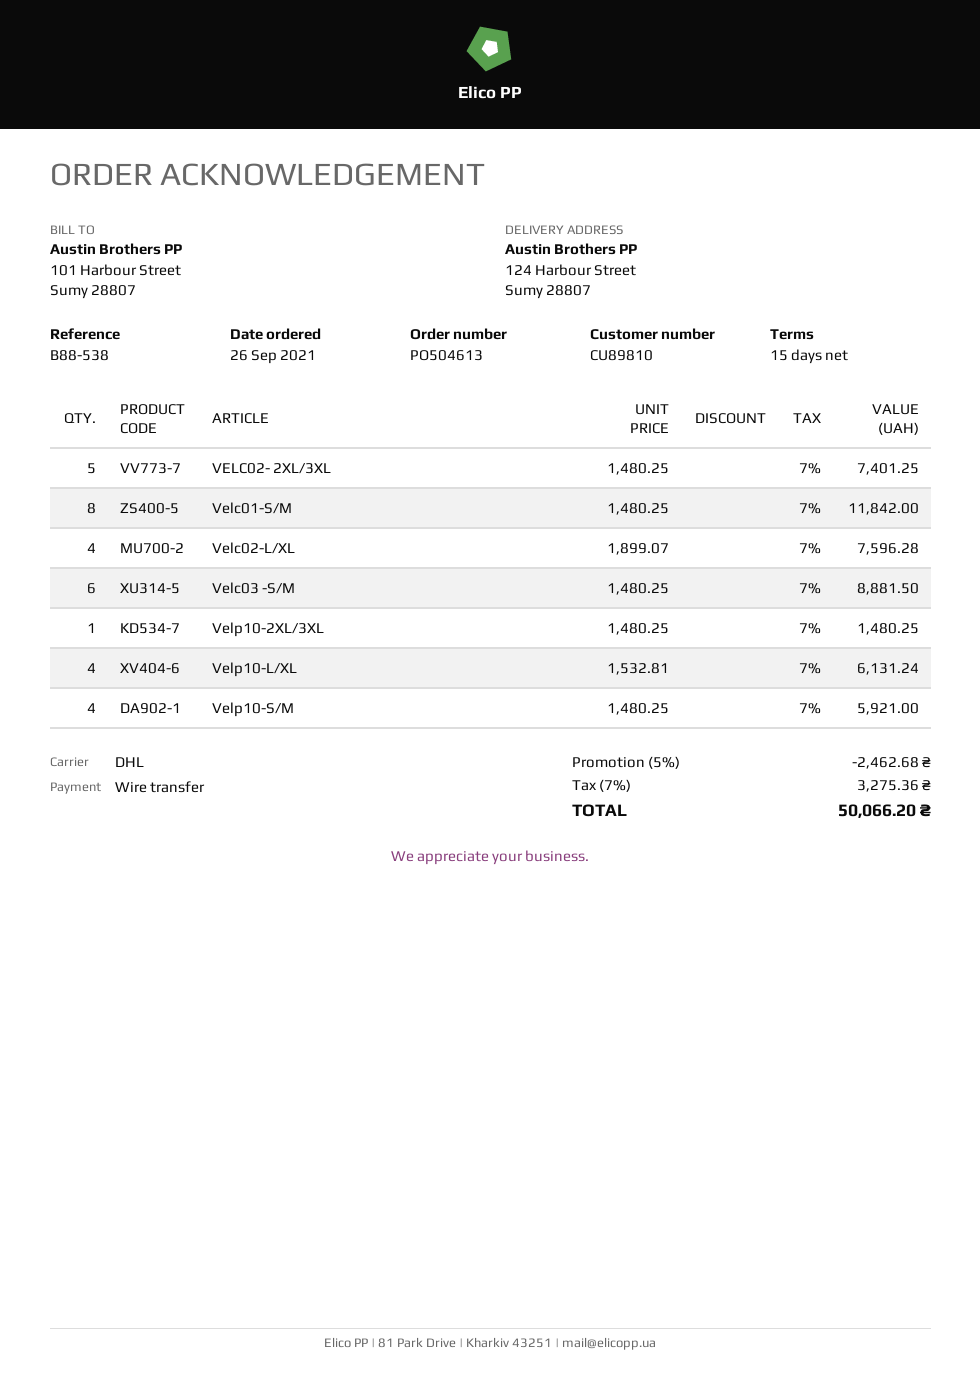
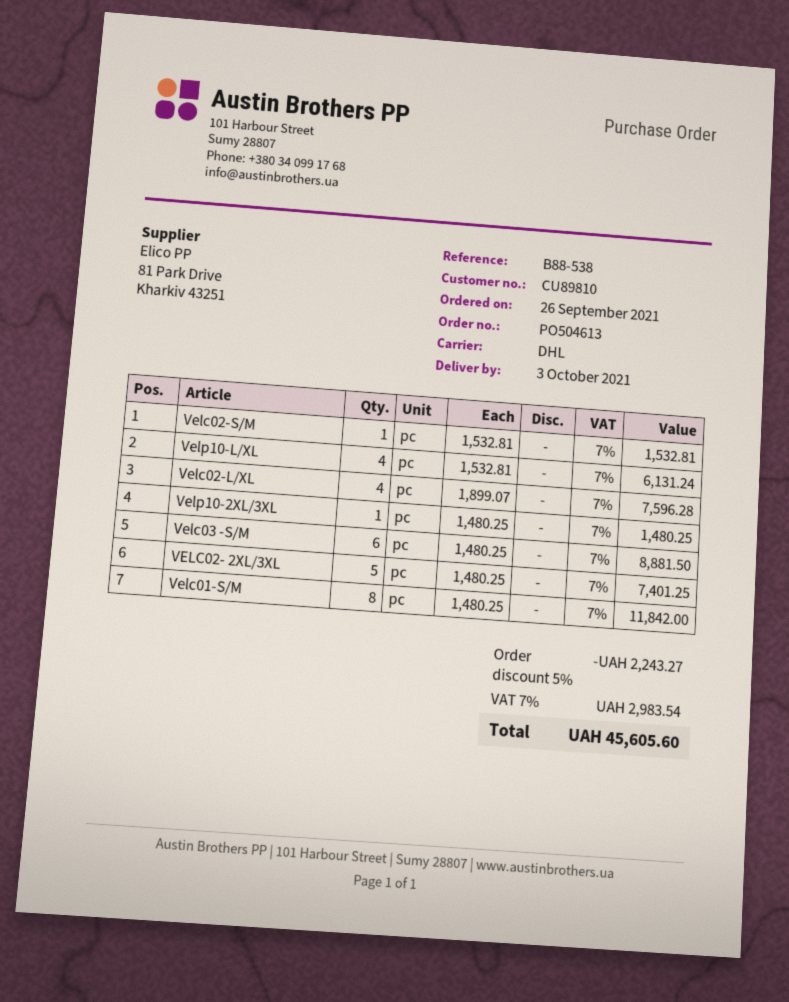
Velp10-S/М: 4 x 1480.25 = 5921.00 -> none
Velc02-S/М: none -> 1 x 1532.81 = 1532.81
discount: 5% = 2462.68 -> 5% = 2243.27
tax: 7% = 3275.36 -> 7% = 2983.54
total: 50066.20 -> 45605.60

